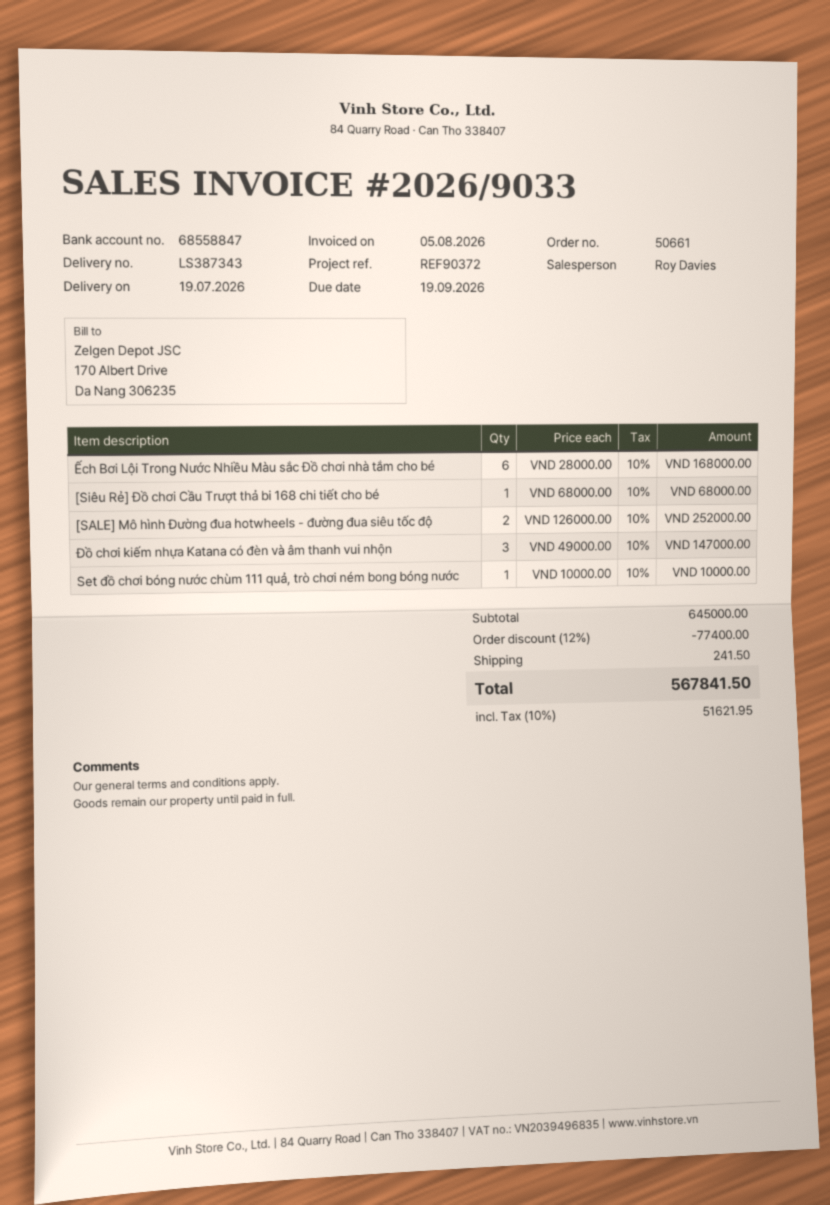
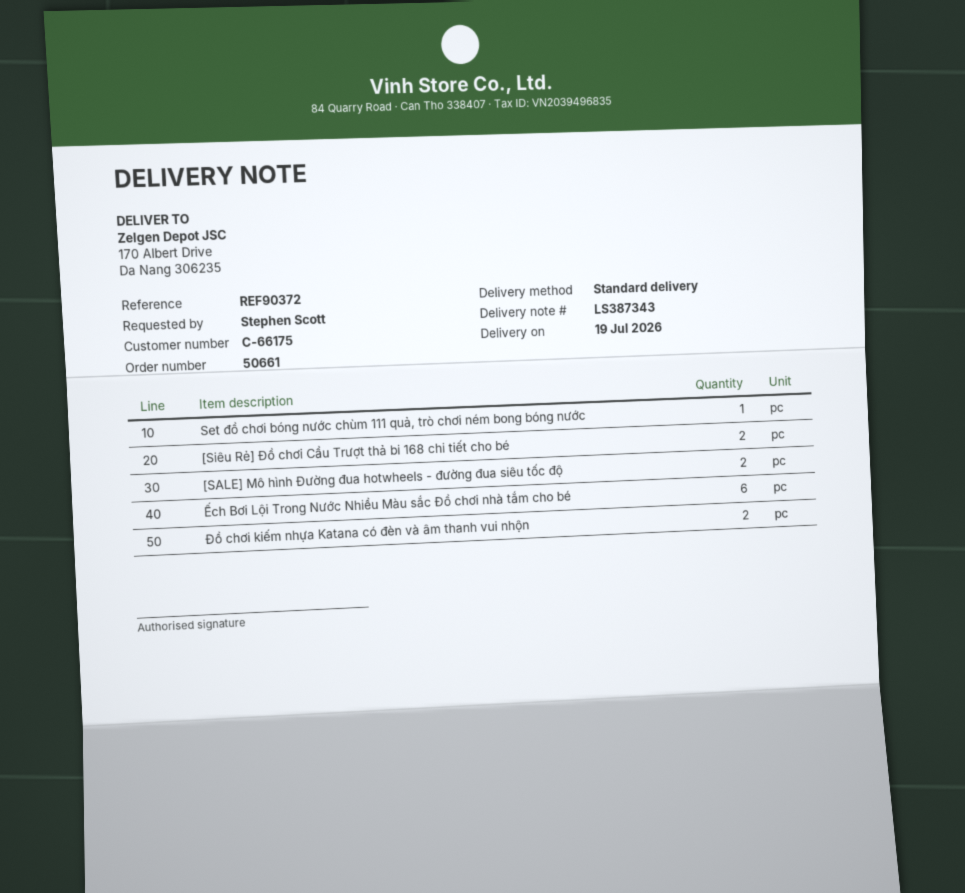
[Siêu Rẻ] Đồ chơi Cầu Trượt thả bi 168 chi tiết cho bé: 1 -> 2
Đồ chơi kiếm nhựa Katana có đèn và âm thanh vui nhộn: 3 -> 2

